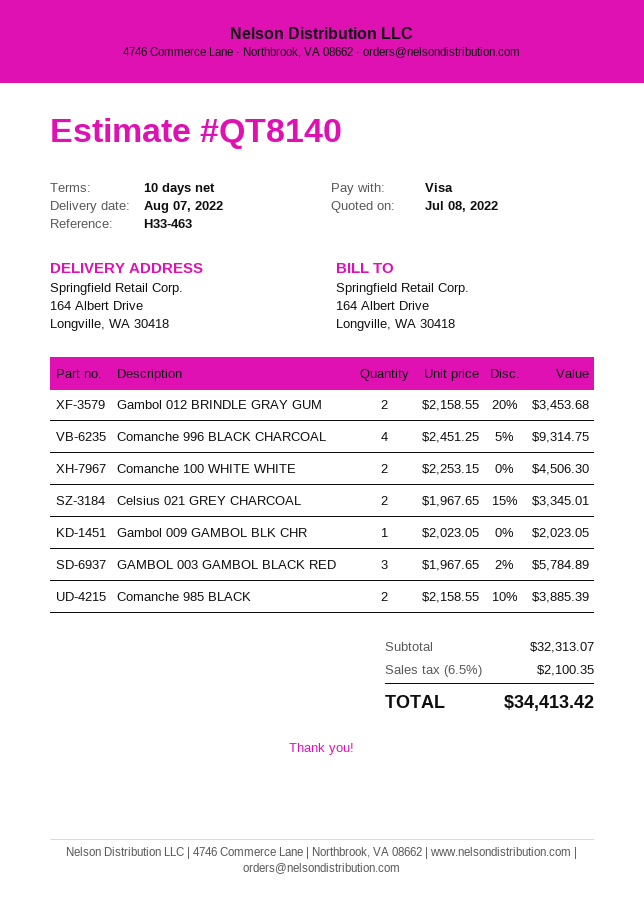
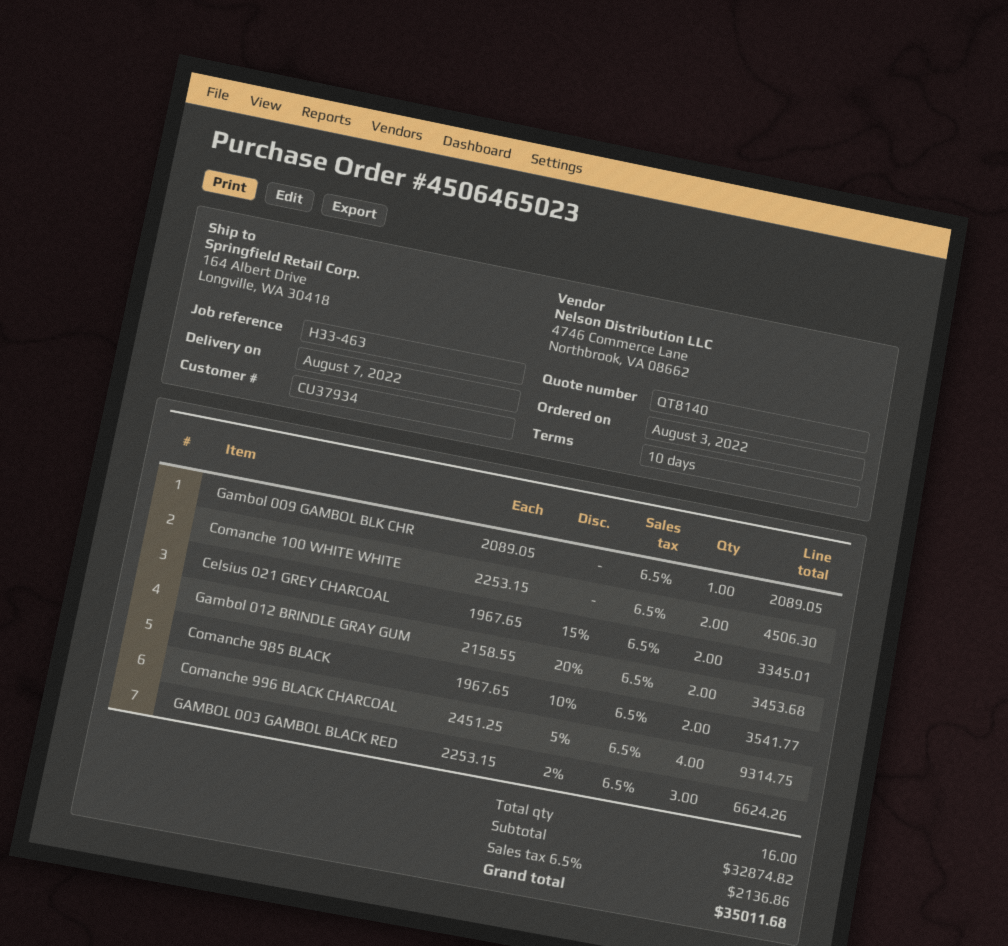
Gambol 009 GAMBOL BLK CHR: 1 x 2023.05 = 2023.05 -> 1 x 2089.05 = 2089.05
GAMBOL 003 GAMBOL BLACK RED: 3 x 1967.65 - 2% = 5784.89 -> 3 x 2253.15 - 2% = 6624.26
Comanche 985 BLACK: 2 x 2158.55 - 10% = 3885.39 -> 2 x 1967.65 - 10% = 3541.77
subtotal: 32313.07 -> 32874.82
tax: 6.5% = 2100.35 -> 6.5% = 2136.86
total: 34413.42 -> 35011.68

